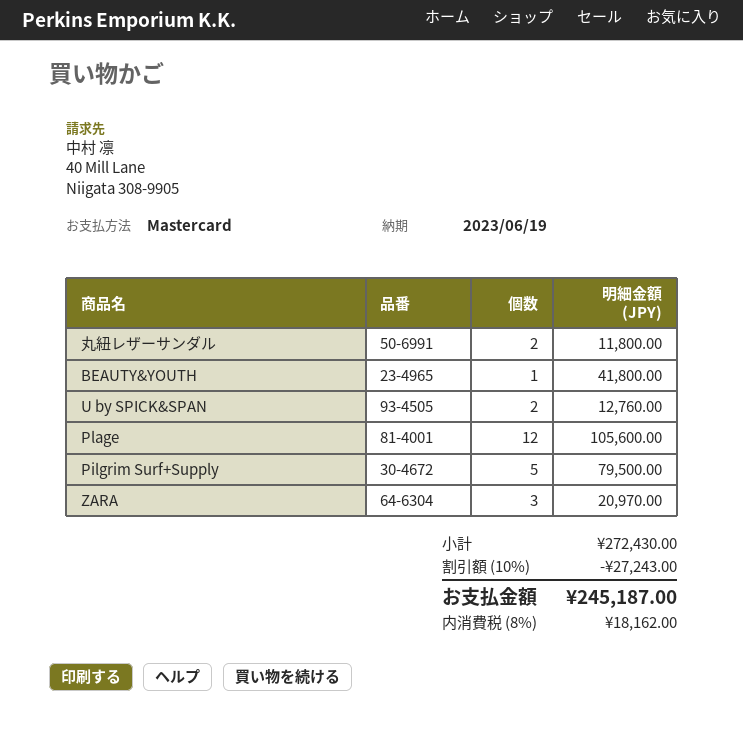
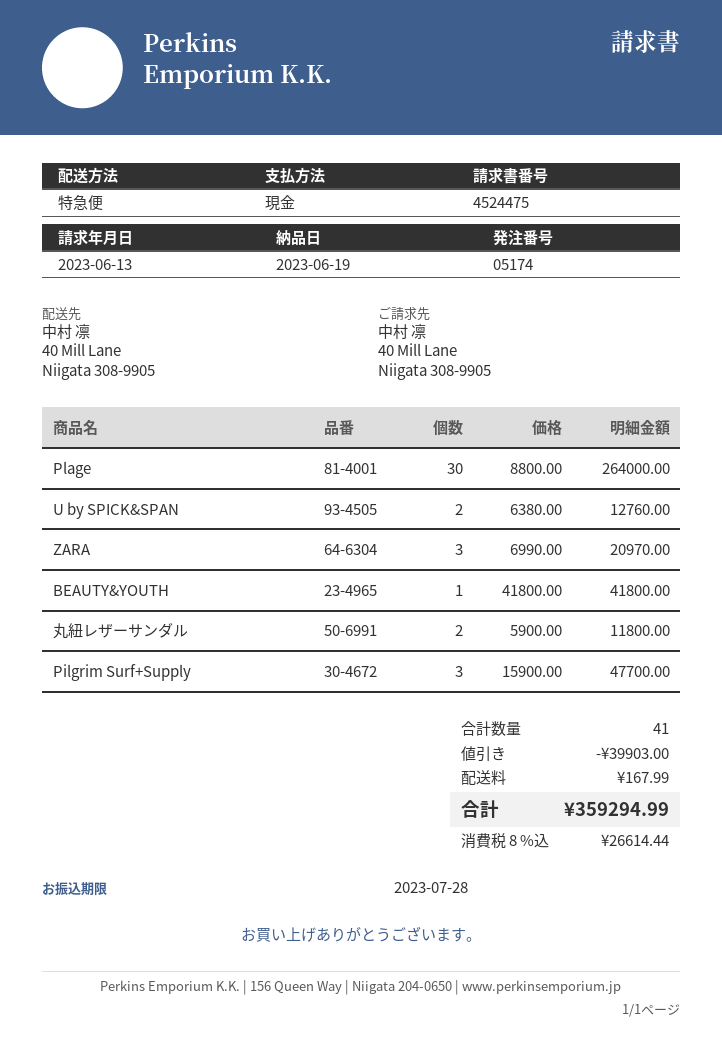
payment method: Mastercard -> cash
Plage: 12 for 105600.00 -> 30 for 264000.00
Pilgrim Surf+Supply: 5 for 79500.00 -> 3 for 47700.00
discount: 27243.00 -> 39903.00
shipping: none -> 167.99
tax: 8% = 18162.00 -> 8% = 26614.44
total: 245187.00 -> 359294.99

